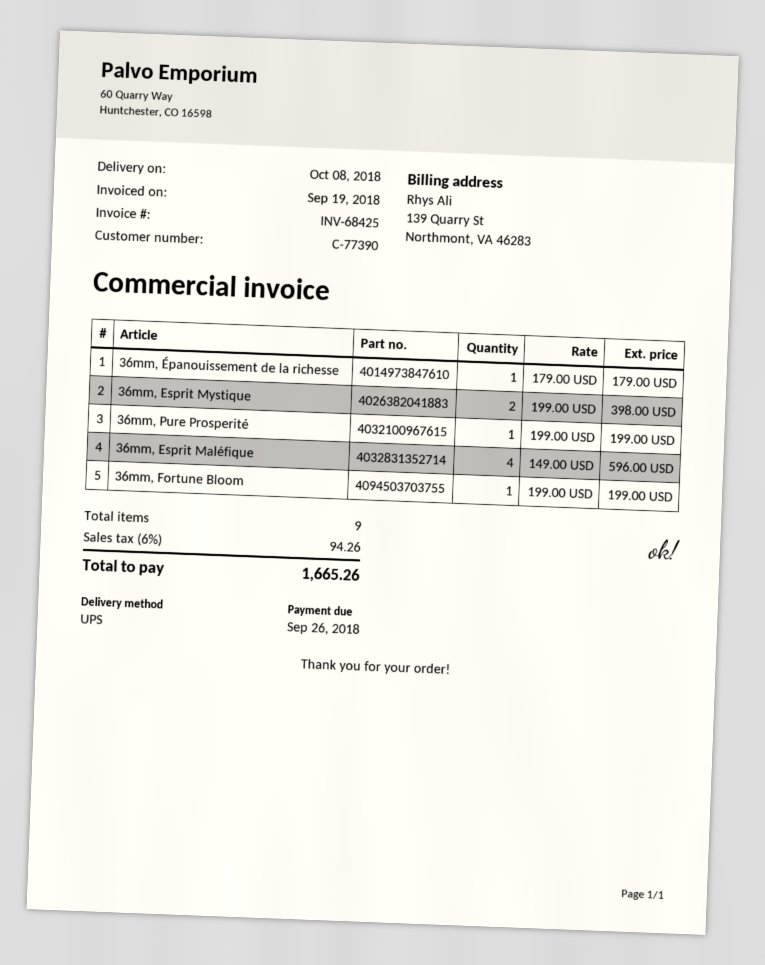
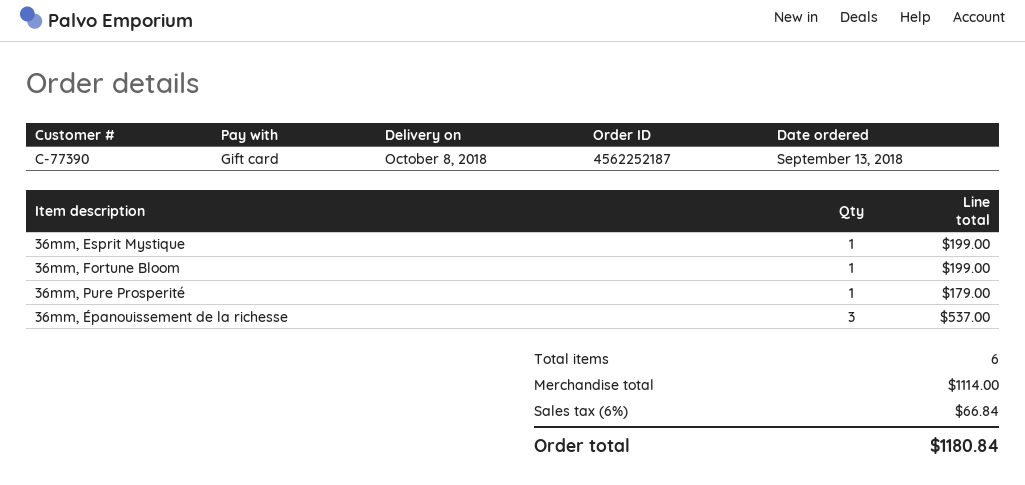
36mm, Épanouissement de la richesse: 1 for 179.00 -> 3 for 537.00
36mm, Esprit Mystique: 2 for 398.00 -> 1 for 199.00
36mm, Pure Prosperité: 1 for 199.00 -> 1 for 179.00
36mm, Esprit Maléfique: 4 for 596.00 -> none
total quantity: 9 -> 6
tax: 6% = 94.26 -> 6% = 66.84
total: 1665.26 -> 1180.84

